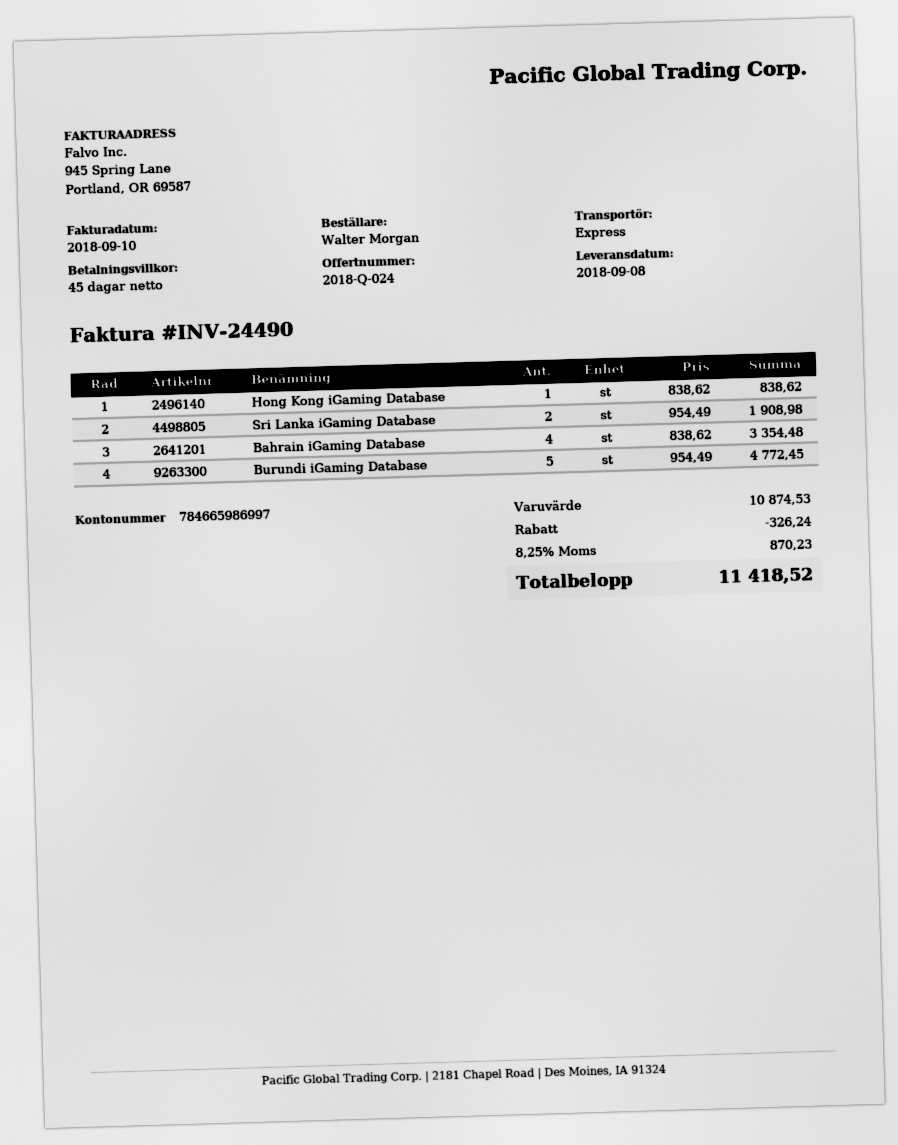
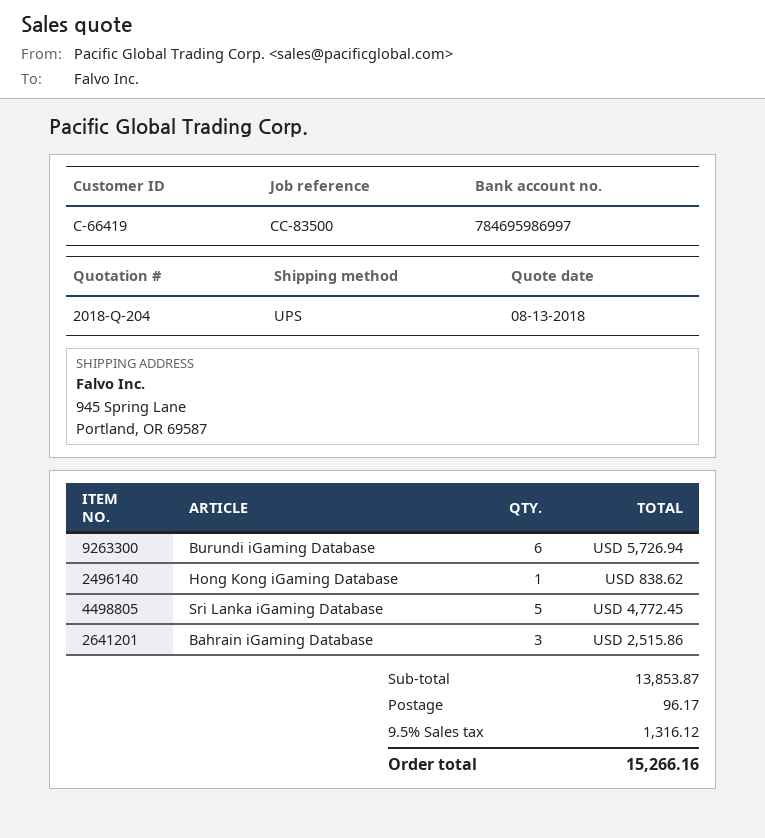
quote number: 2018-Q-024 -> 2018-Q-204
bank account: 784665986997 -> 784695986997
shipping method: express -> UPS
Sri Lanka iGaming Database: 2 for 1908.98 -> 5 for 4772.45
Bahrain iGaming Database: 4 for 3354.48 -> 3 for 2515.86
Burundi iGaming Database: 5 for 4772.45 -> 6 for 5726.94
subtotal: 10874.53 -> 13853.87
discount: 326.24 -> none
shipping: none -> 96.17
tax: 8.25% = 870.23 -> 9.5% = 1316.12
total: 11418.52 -> 15266.16

